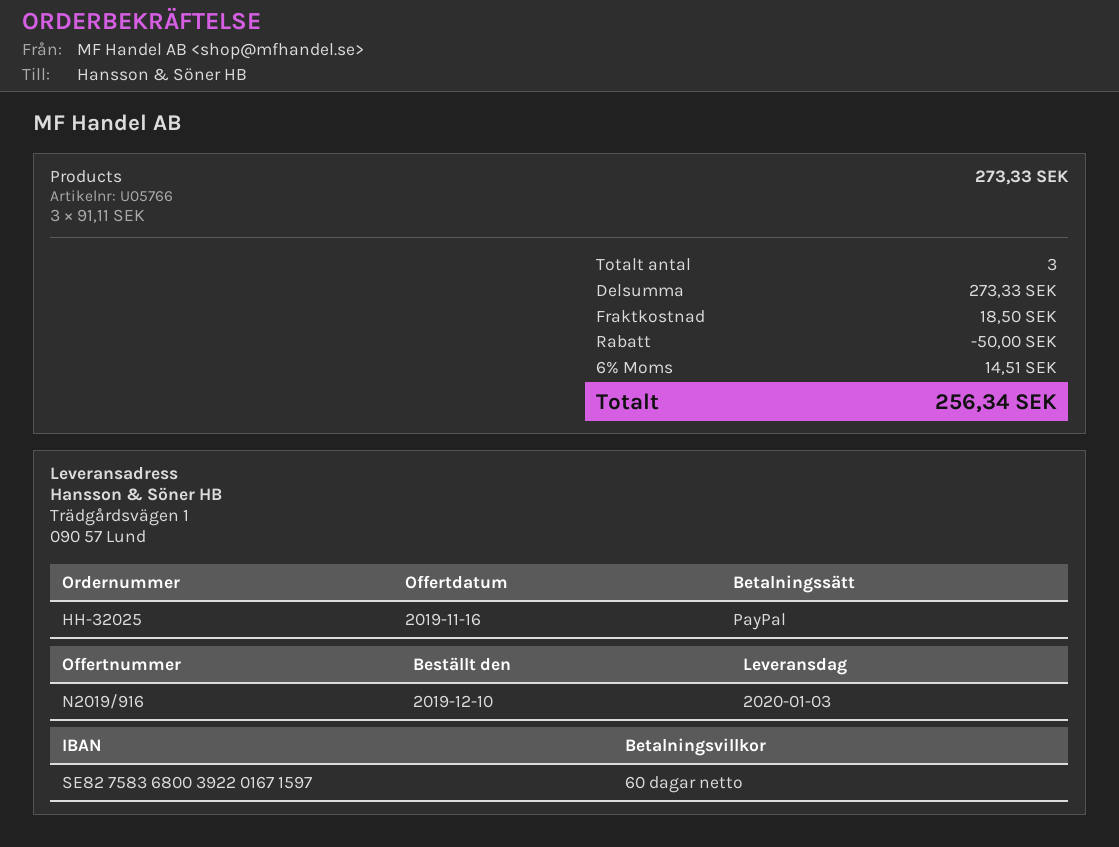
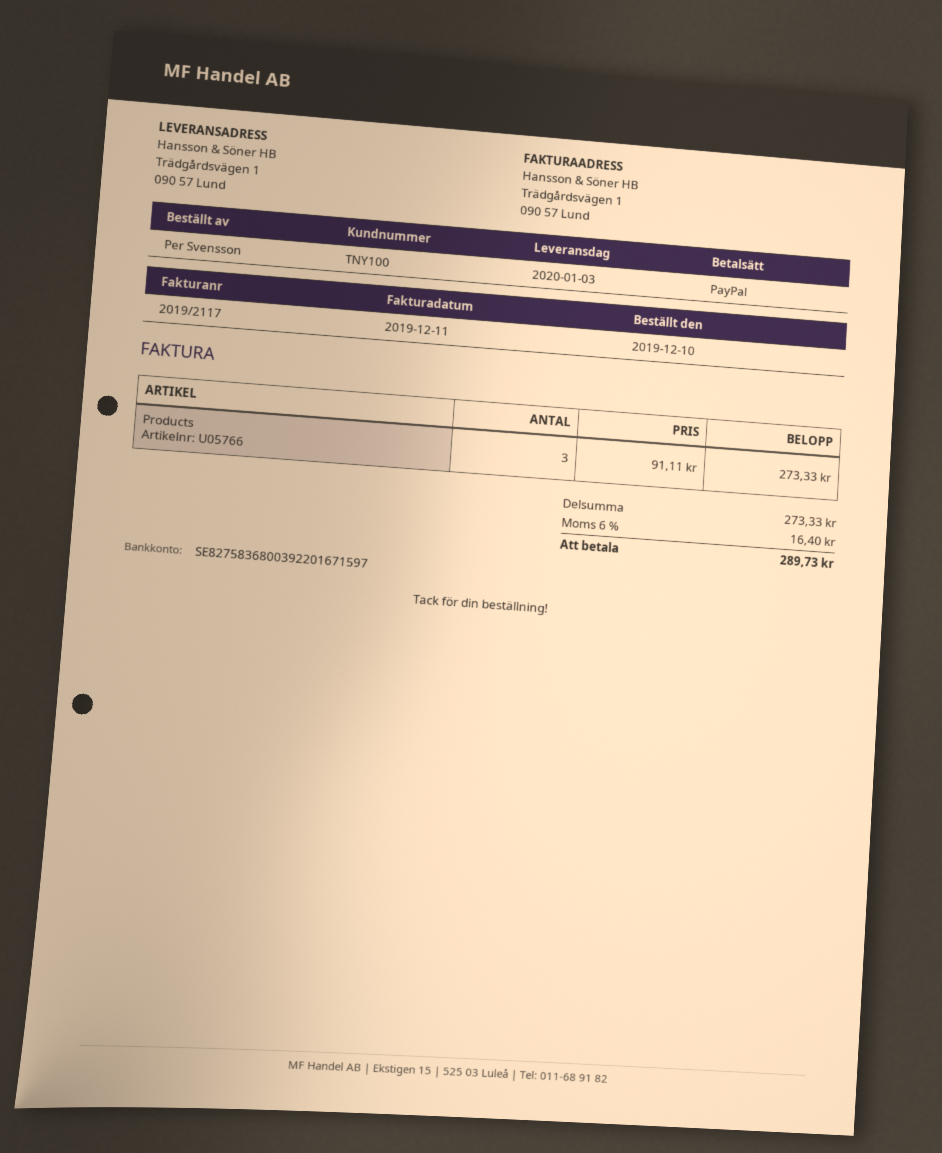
discount: 50.00 -> none
shipping: 18.50 -> none
tax: 6% = 14.51 -> 6% = 16.40
total: 256.34 -> 289.73

